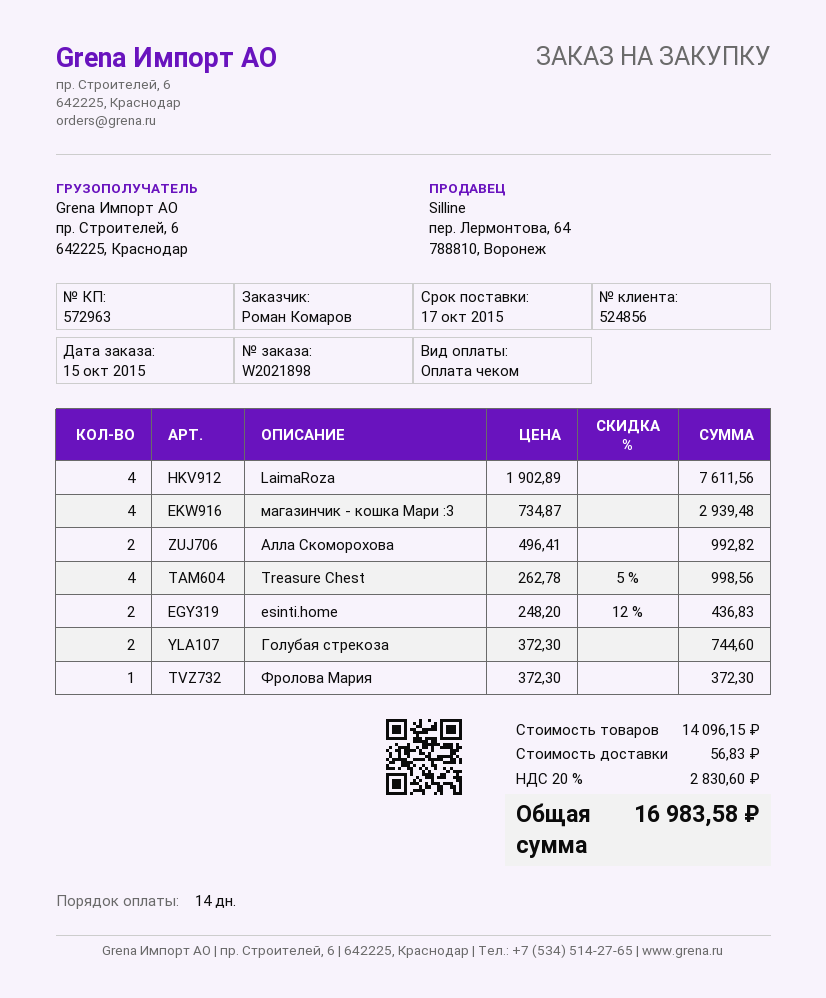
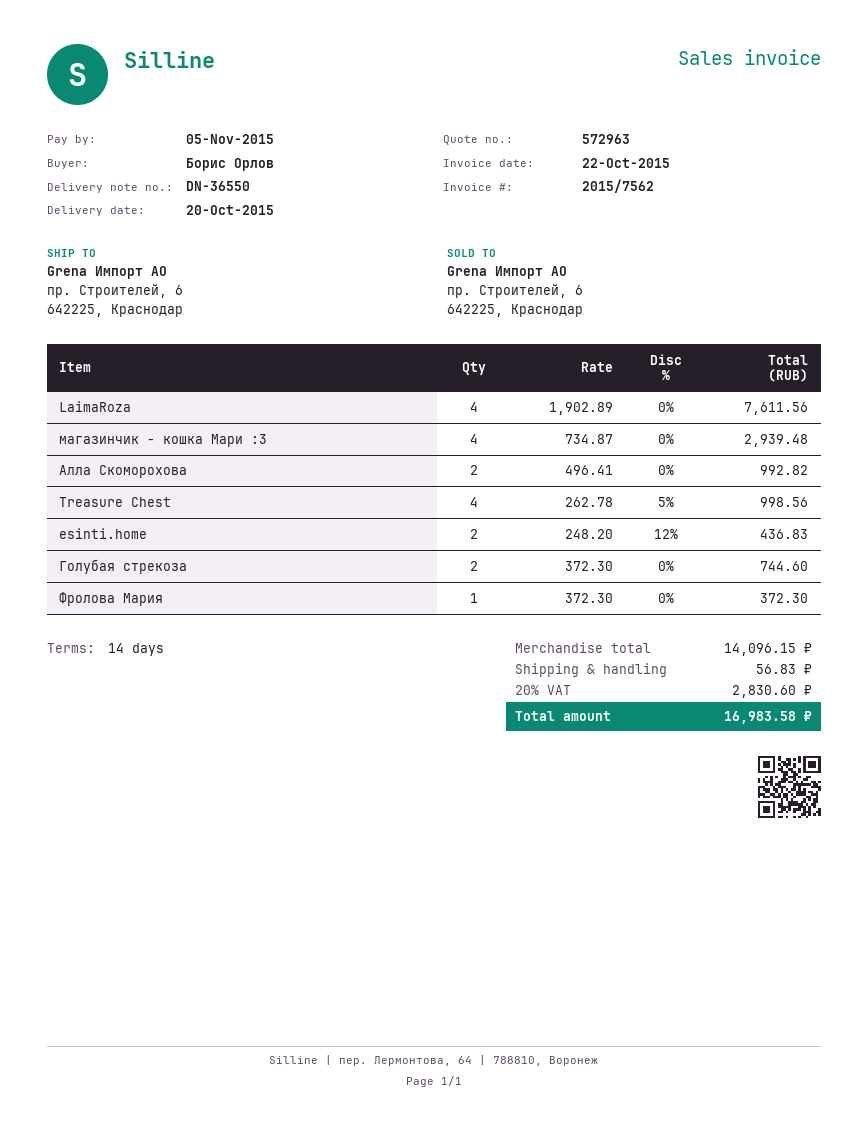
delivery date: 2015-10-17 -> 2015-10-20
ordered by: Роман Комаров -> Борис Орлов

